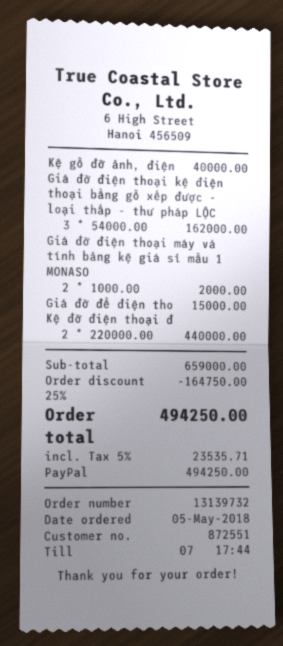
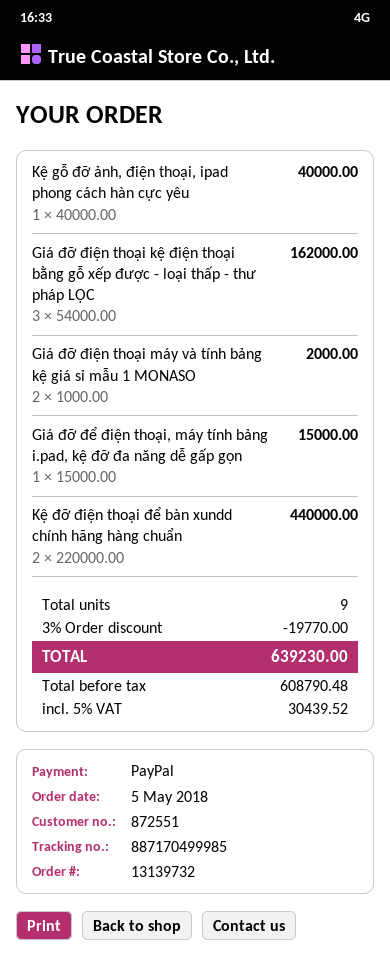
discount: 25% = 164750.00 -> 3% = 19770.00
tax: 5% = 23535.71 -> 5% = 30439.52
total: 494250.00 -> 639230.00

